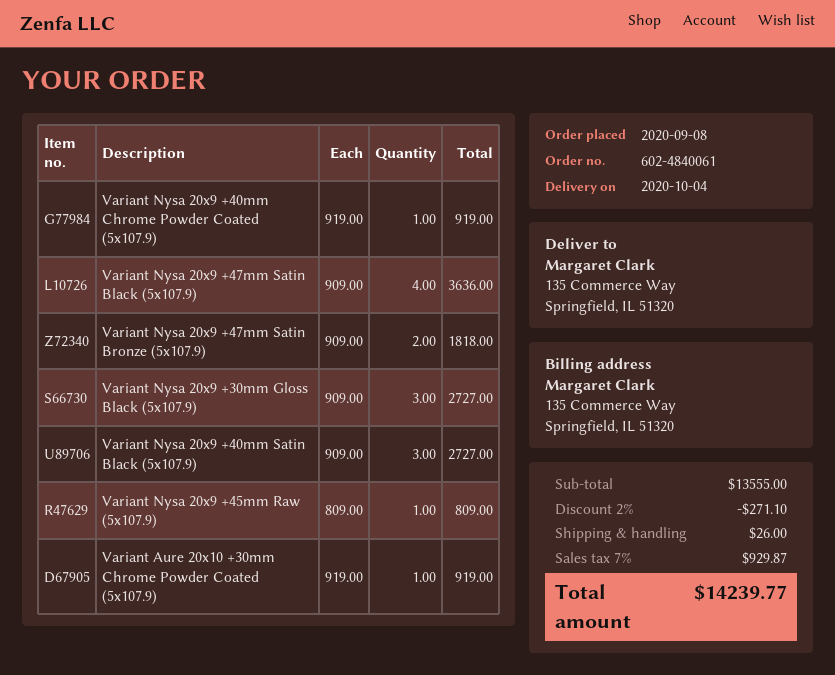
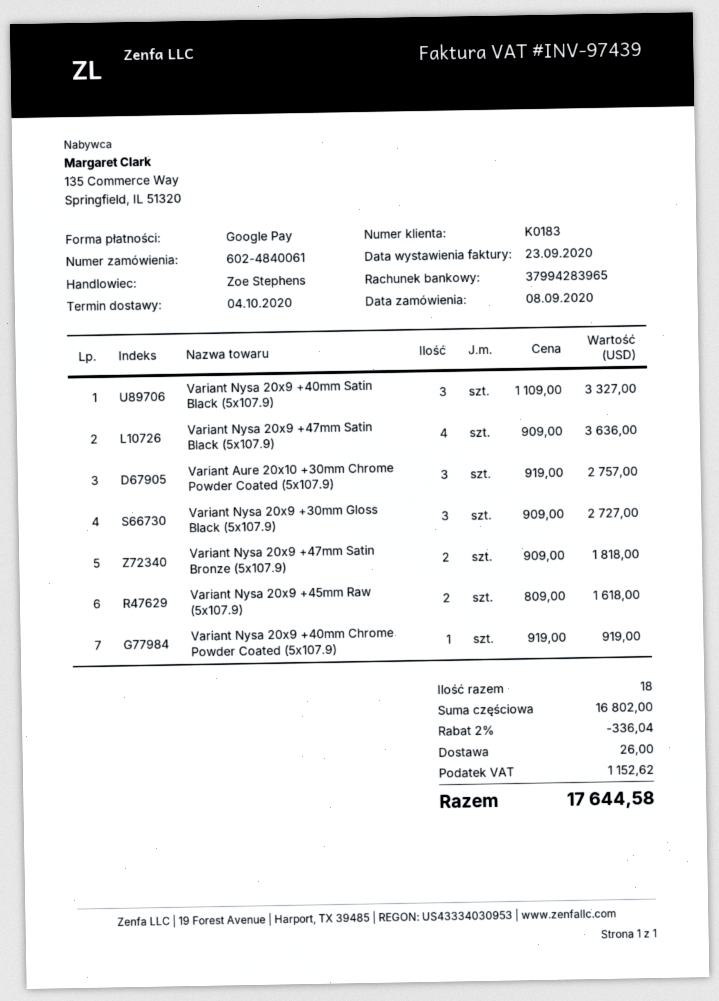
Variant Nysa 20x9 +40mm Satin Black (5x107.9): 3 x 909.00 = 2727.00 -> 3 x 1109.00 = 3327.00
Variant Nysa 20x9 +45mm Raw (5x107.9): 1 x 809.00 = 809.00 -> 2 x 809.00 = 1618.00
Variant Aure 20x10 +30mm Chrome Powder Coated (5x107.9): 1 x 919.00 = 919.00 -> 3 x 919.00 = 2757.00
subtotal: 13555.00 -> 16802.00
discount: 2% = 271.10 -> 2% = 336.04
tax: 929.87 -> 1152.62
total: 14239.77 -> 17644.58

